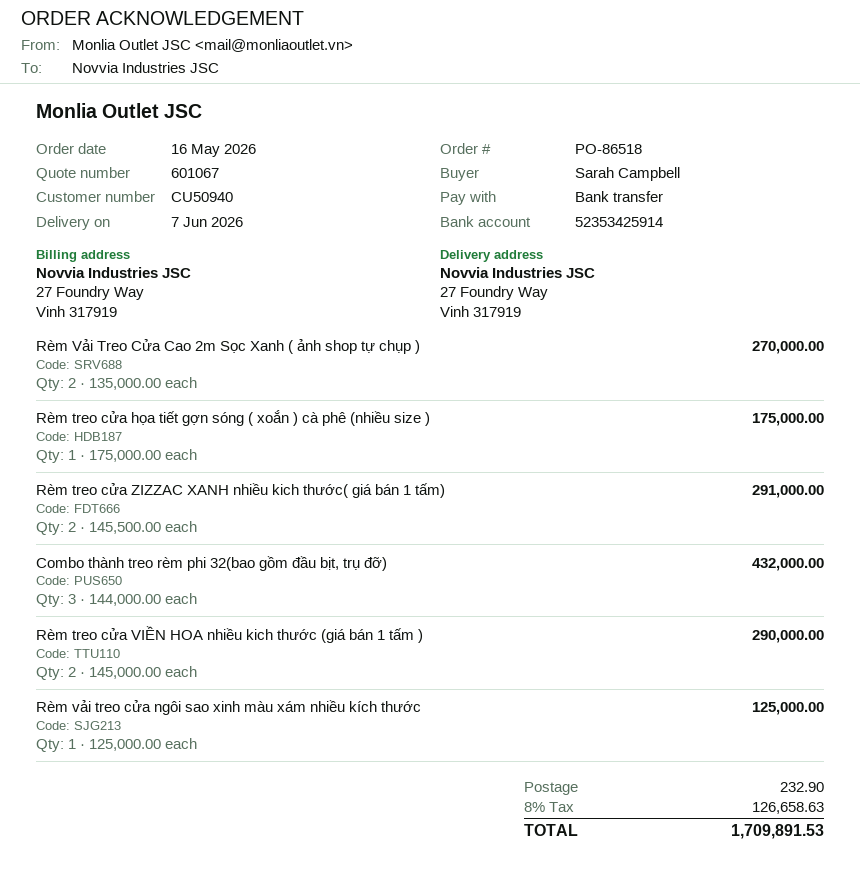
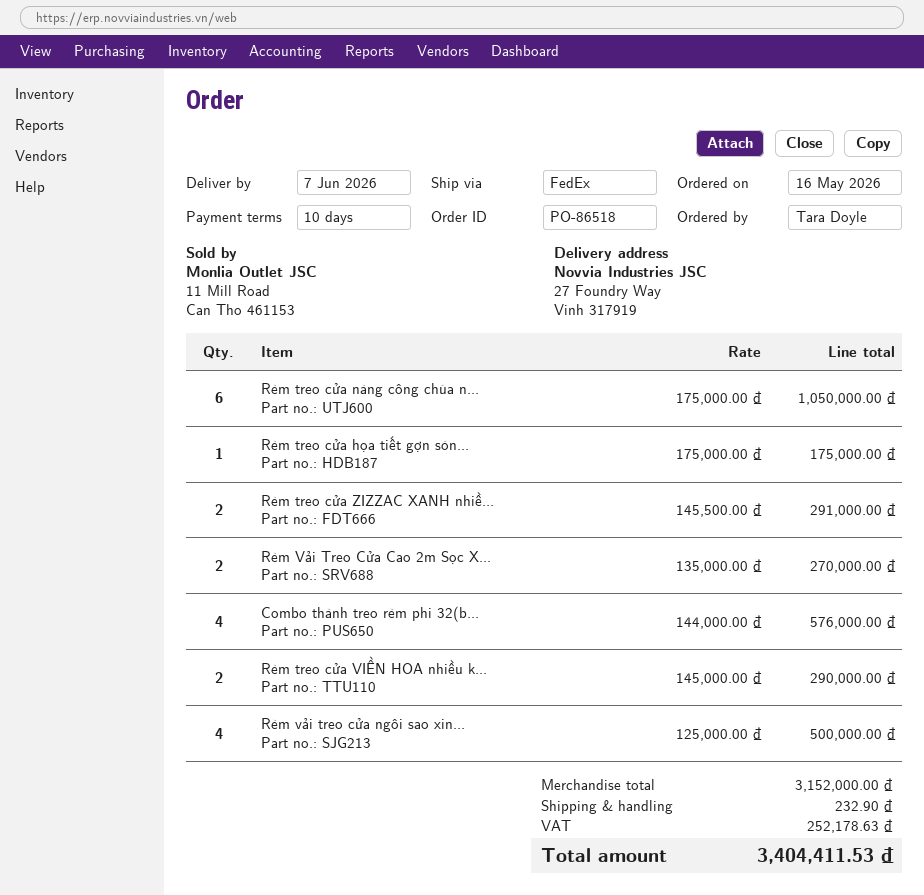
ordered by: Sarah Campbell -> Tara Doyle
Combo thành treo rèm phi 32(bao gồm đầu bịt, trụ đỡ): 3 x 144000.00 = 432000.00 -> 4 x 144000.00 = 576000.00
Rèm vải treo cửa ngôi sao xinh màu xám nhiều kích thước: 1 x 125000.00 = 125000.00 -> 4 x 125000.00 = 500000.00
Rèm treo cửa nàng công chúa n...: none -> 6 x 175000.00 = 1050000.00
tax: 126658.63 -> 252178.63
total: 1709891.53 -> 3404411.53

